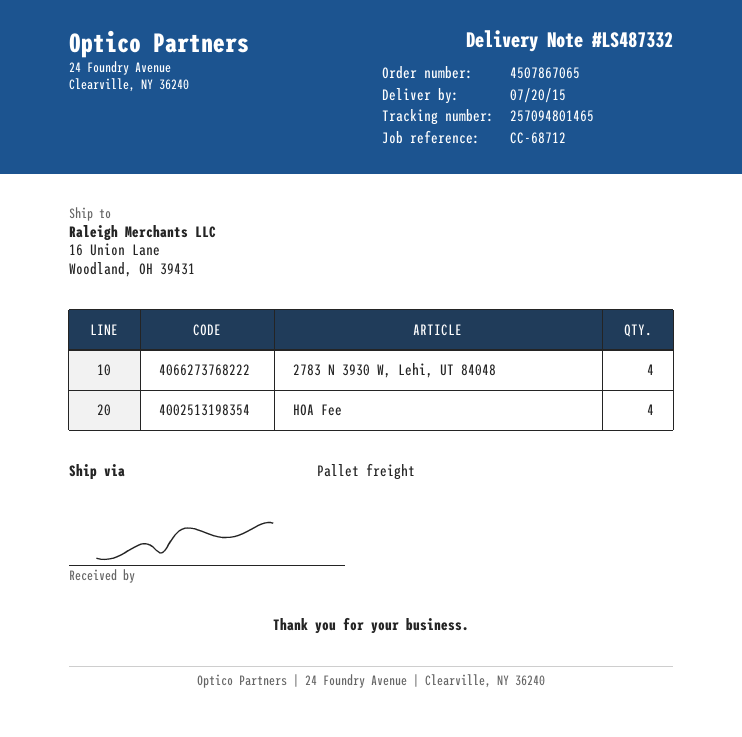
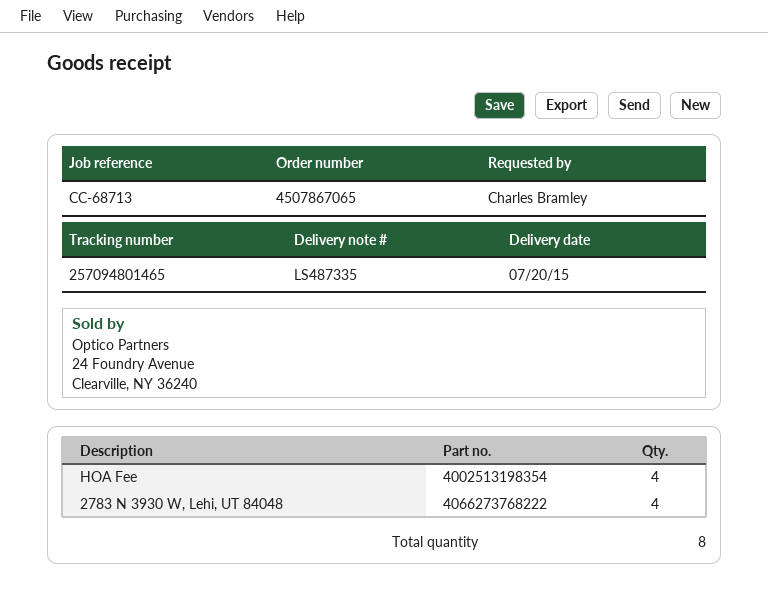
delivery note number: LS487332 -> LS487335
reference: CC-68712 -> CC-68713

